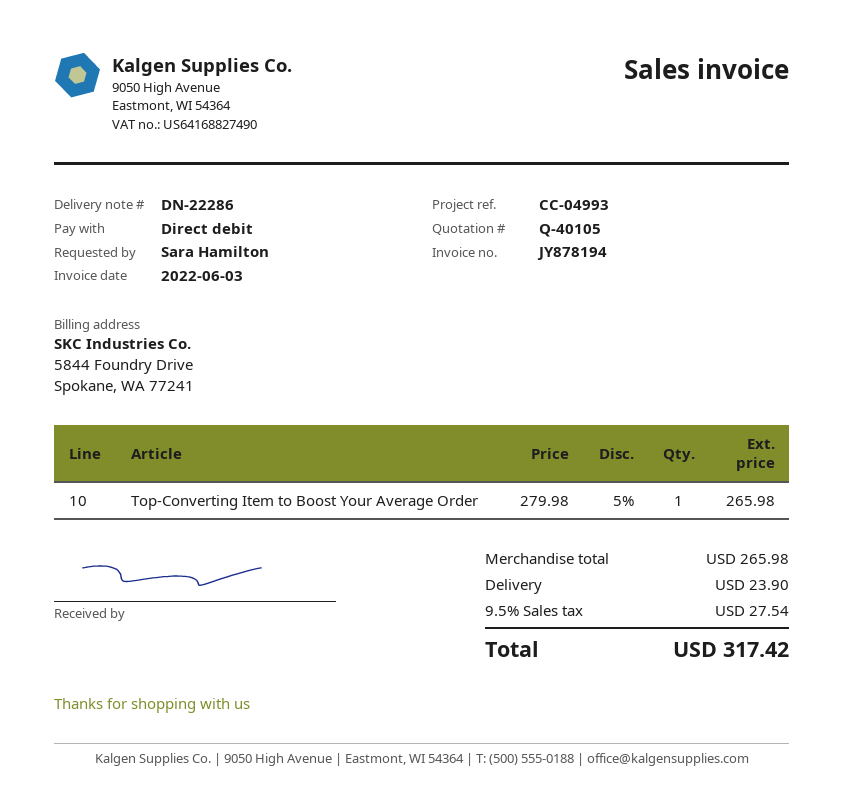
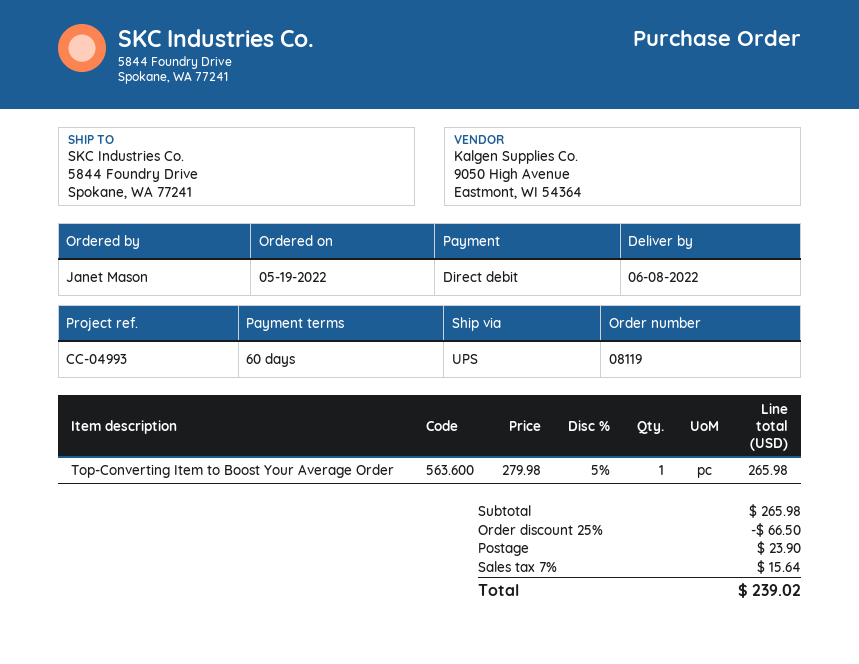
ordered by: Sara Hamilton -> Janet Mason
discount: none -> 25% = 66.50
tax: 9.5% = 27.54 -> 7% = 15.64
total: 317.42 -> 239.02

